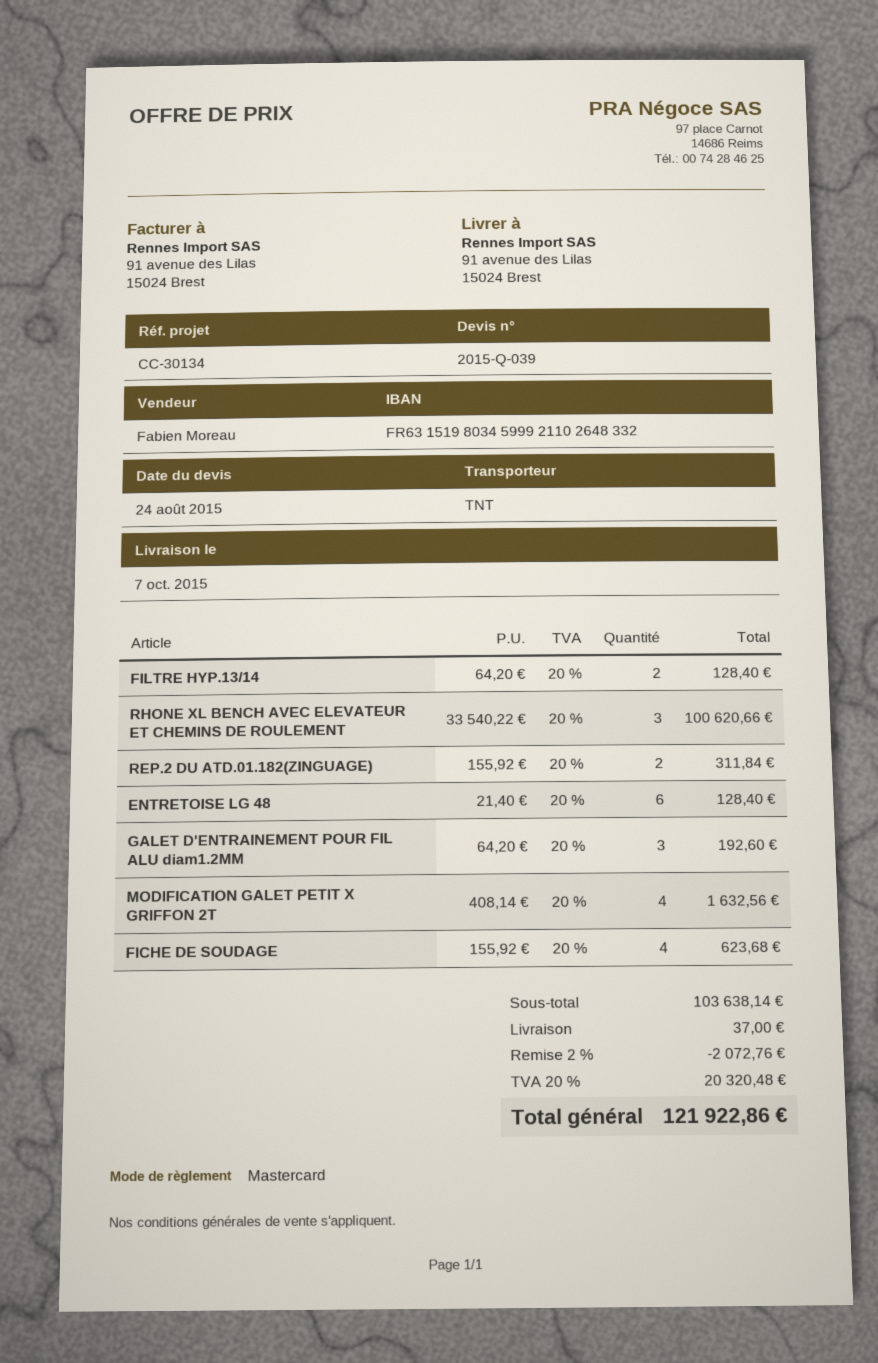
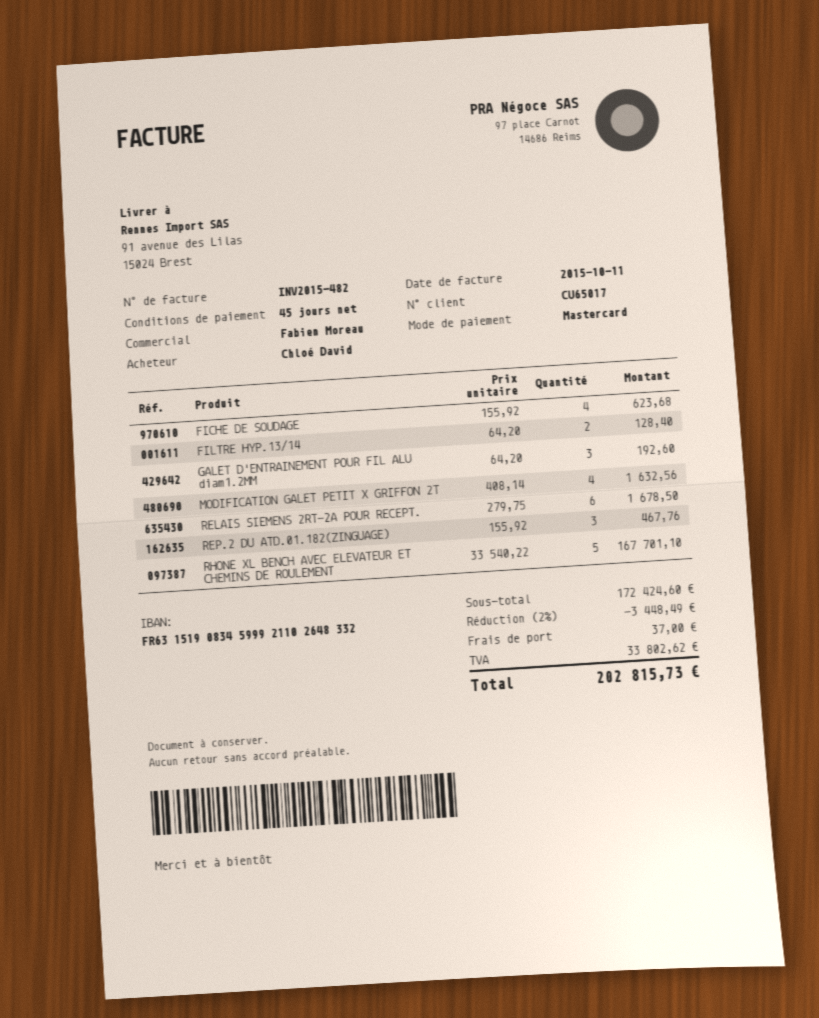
bank account: FR6315198034599921102648332 -> FR6315190834599921102648332
RHONE XL BENCH AVEC ELEVATEUR ET CHEMINS DE ROULEMENT: 3 x 33540.22 = 100620.66 -> 5 x 33540.22 = 167701.10
REP.2 DU ATD.01.182(ZINGUAGE): 2 x 155.92 = 311.84 -> 3 x 155.92 = 467.76
ENTRETOISE LG 48: 6 x 21.40 = 128.40 -> none
RELAIS SIEMENS 2RT-2A POUR RECEPT.: none -> 6 x 279.75 = 1678.50
subtotal: 103638.14 -> 172424.60
discount: 2% = 2072.76 -> 2% = 3448.49
tax: 20320.48 -> 33802.62
total: 121922.86 -> 202815.73

